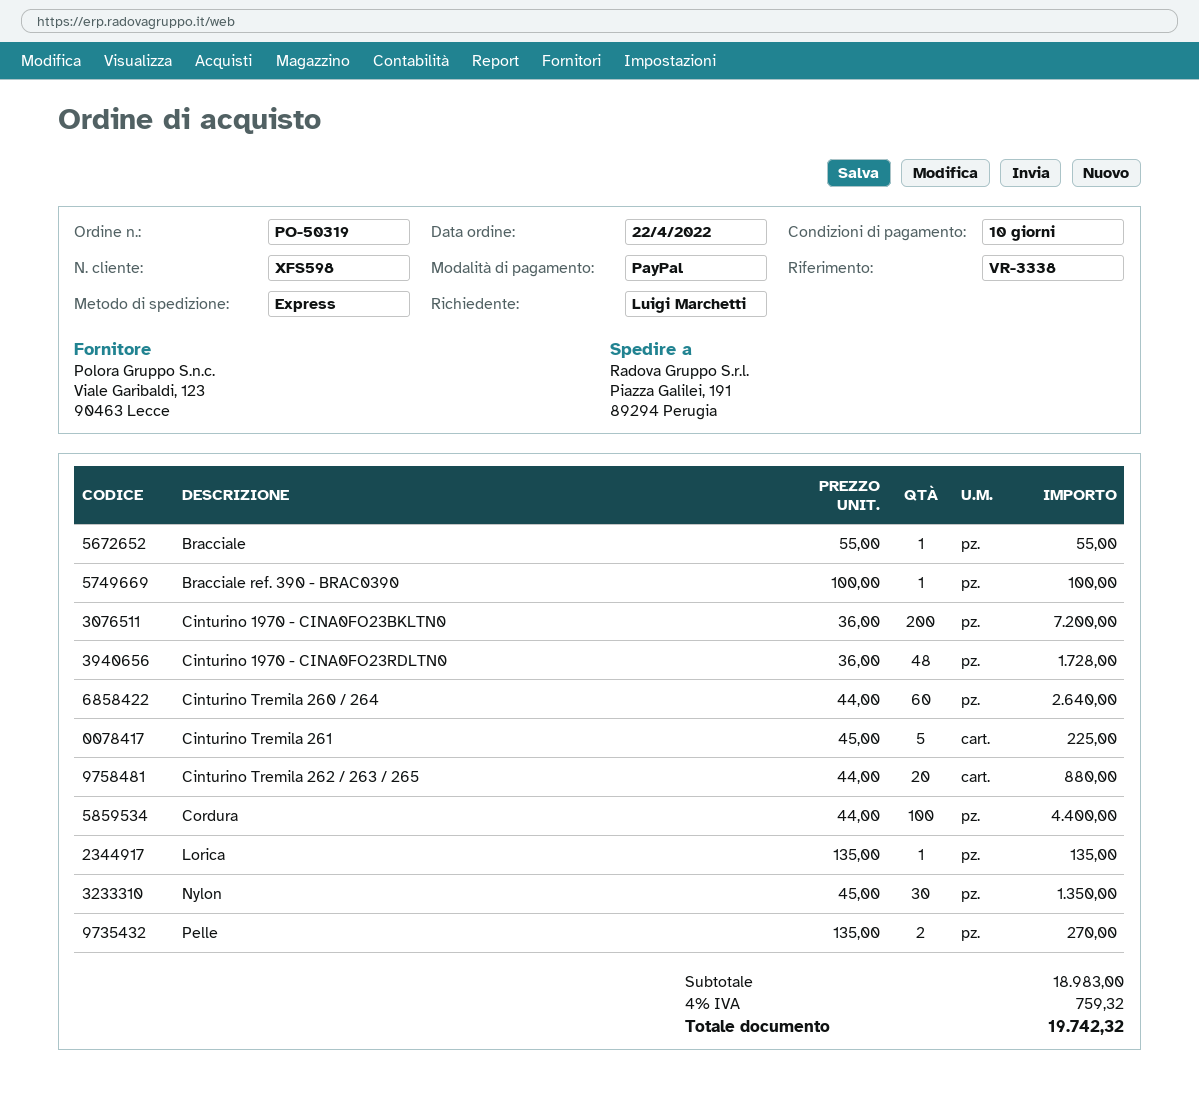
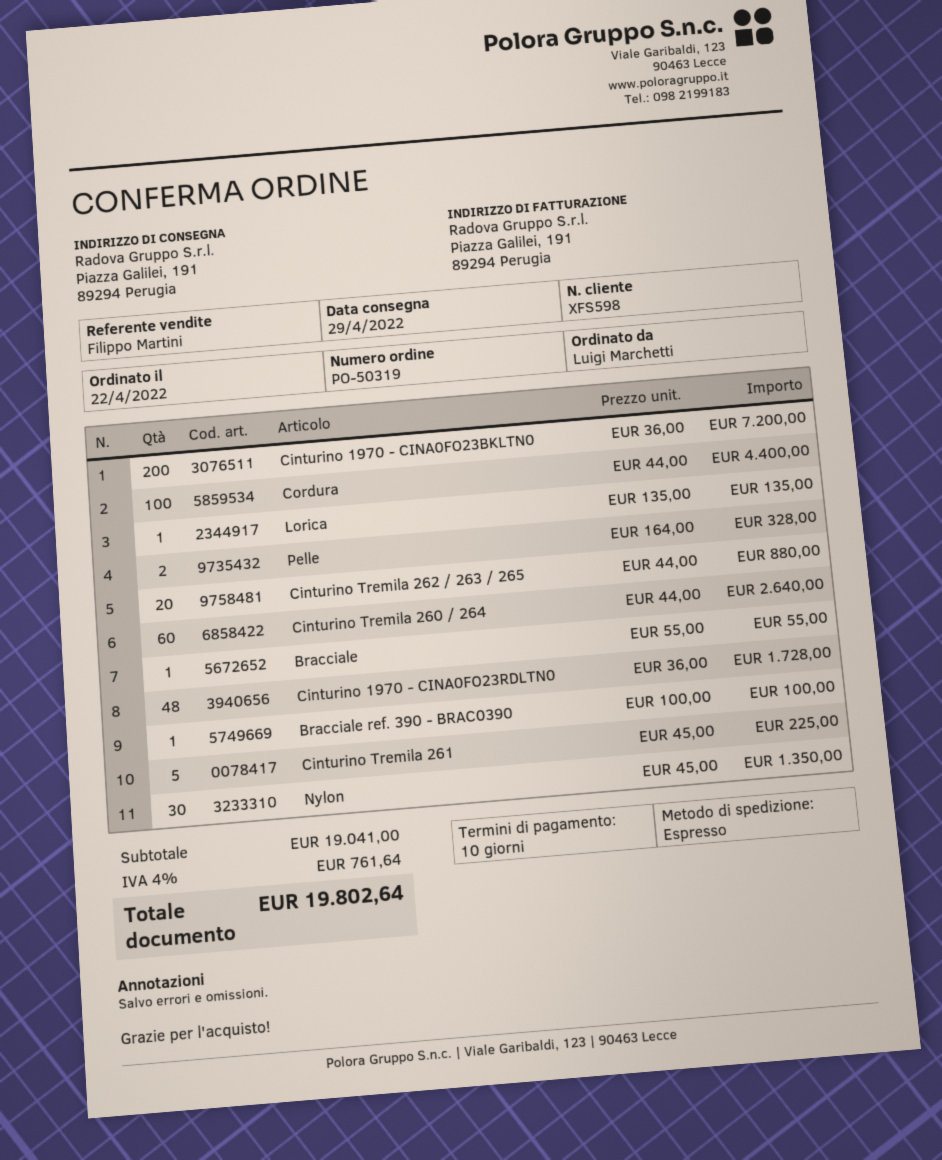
Pelle: 2 x 135.00 = 270.00 -> 2 x 164.00 = 328.00
subtotal: 18983.00 -> 19041.00
tax: 4% = 759.32 -> 4% = 761.64
total: 19742.32 -> 19802.64

